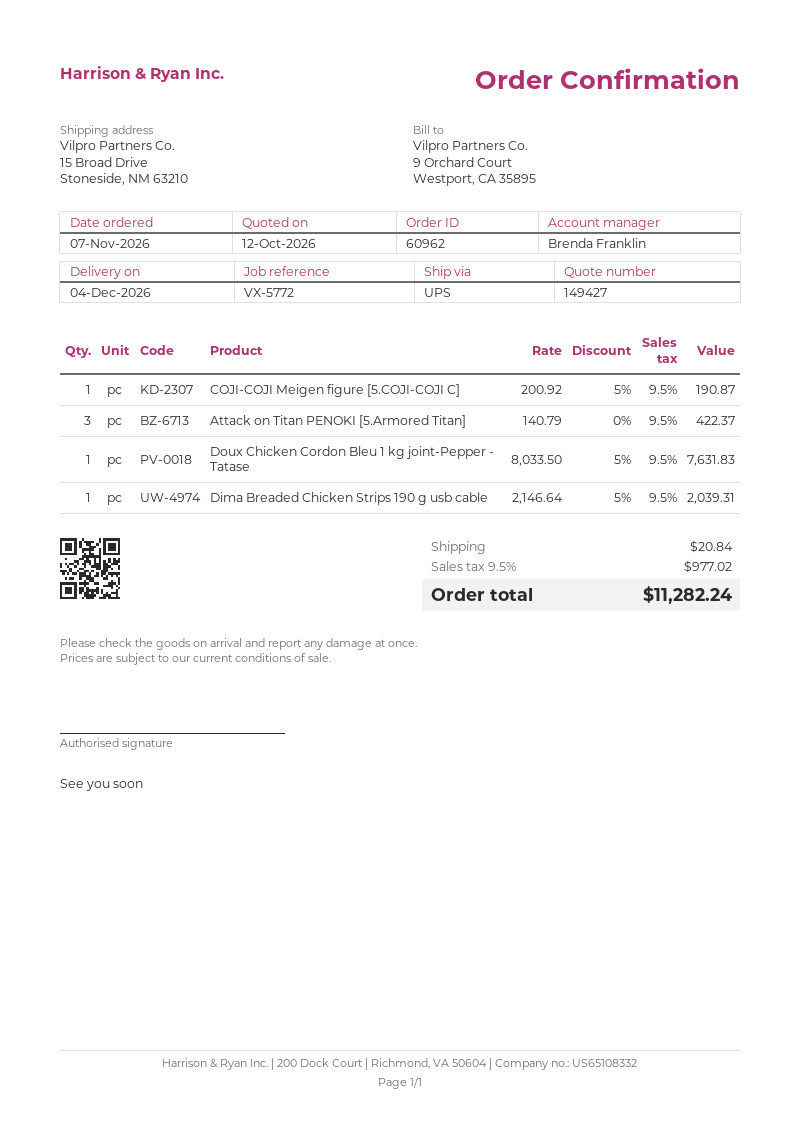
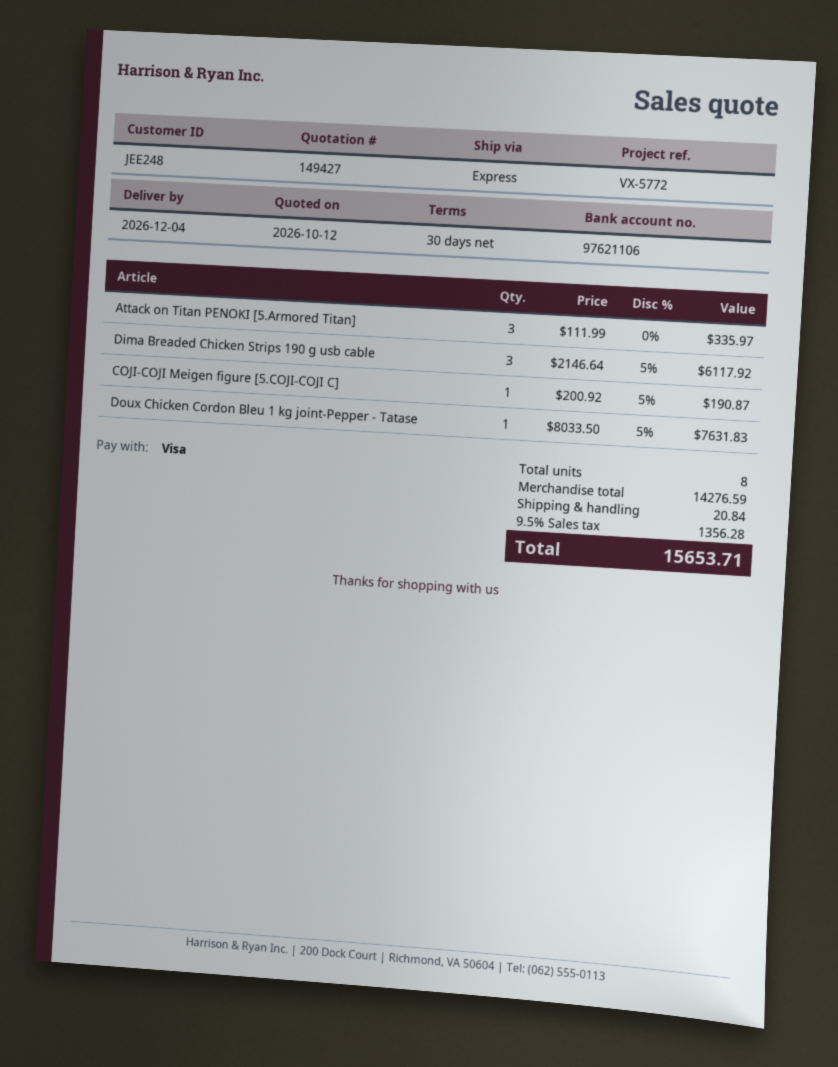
shipping method: UPS -> express
Attack on Titan PENOKI [5.Armored Titan]: 3 x 140.79 = 422.37 -> 3 x 111.99 = 335.97
Dima Breaded Chicken Strips 190 g usb cable: 1 x 2146.64 - 5% = 2039.31 -> 3 x 2146.64 - 5% = 6117.92
tax: 9.5% = 977.02 -> 9.5% = 1356.28
total: 11282.24 -> 15653.71

